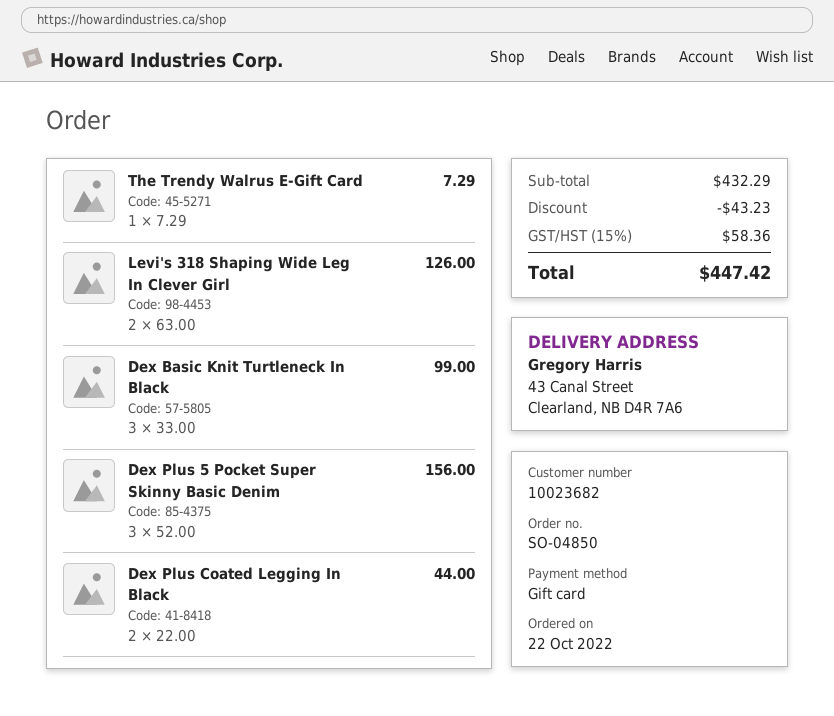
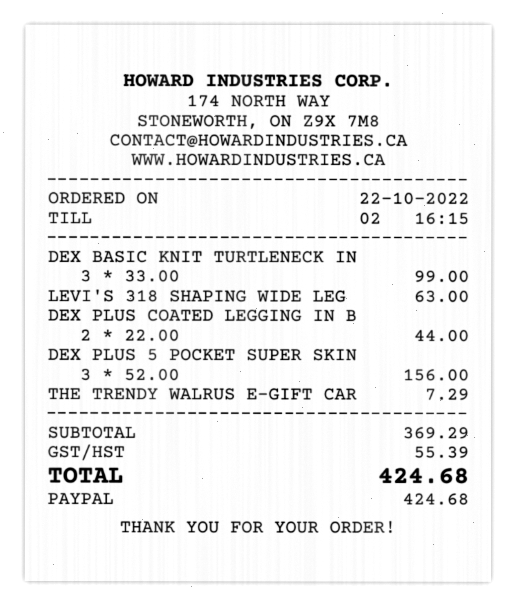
payment method: gift card -> PayPal
Levi's 318 Shaping Wide Leg In Clever Girl: 2 x 63.00 = 126.00 -> 1 x 63.00 = 63.00
subtotal: 432.29 -> 369.29
discount: 43.23 -> none
tax: 58.36 -> 55.39
total: 447.42 -> 424.68

